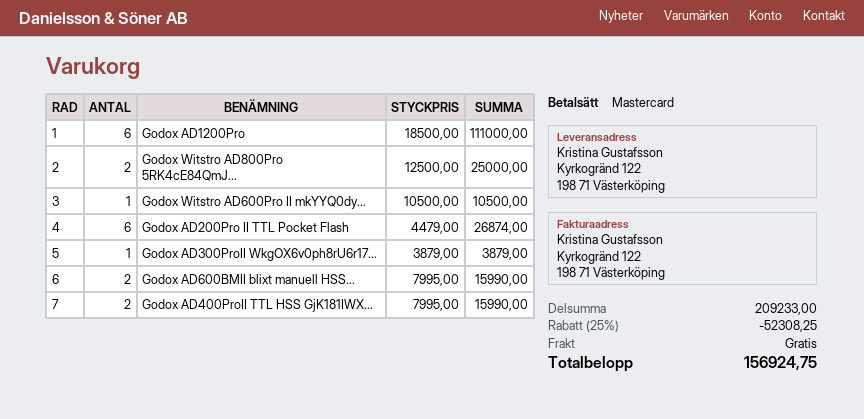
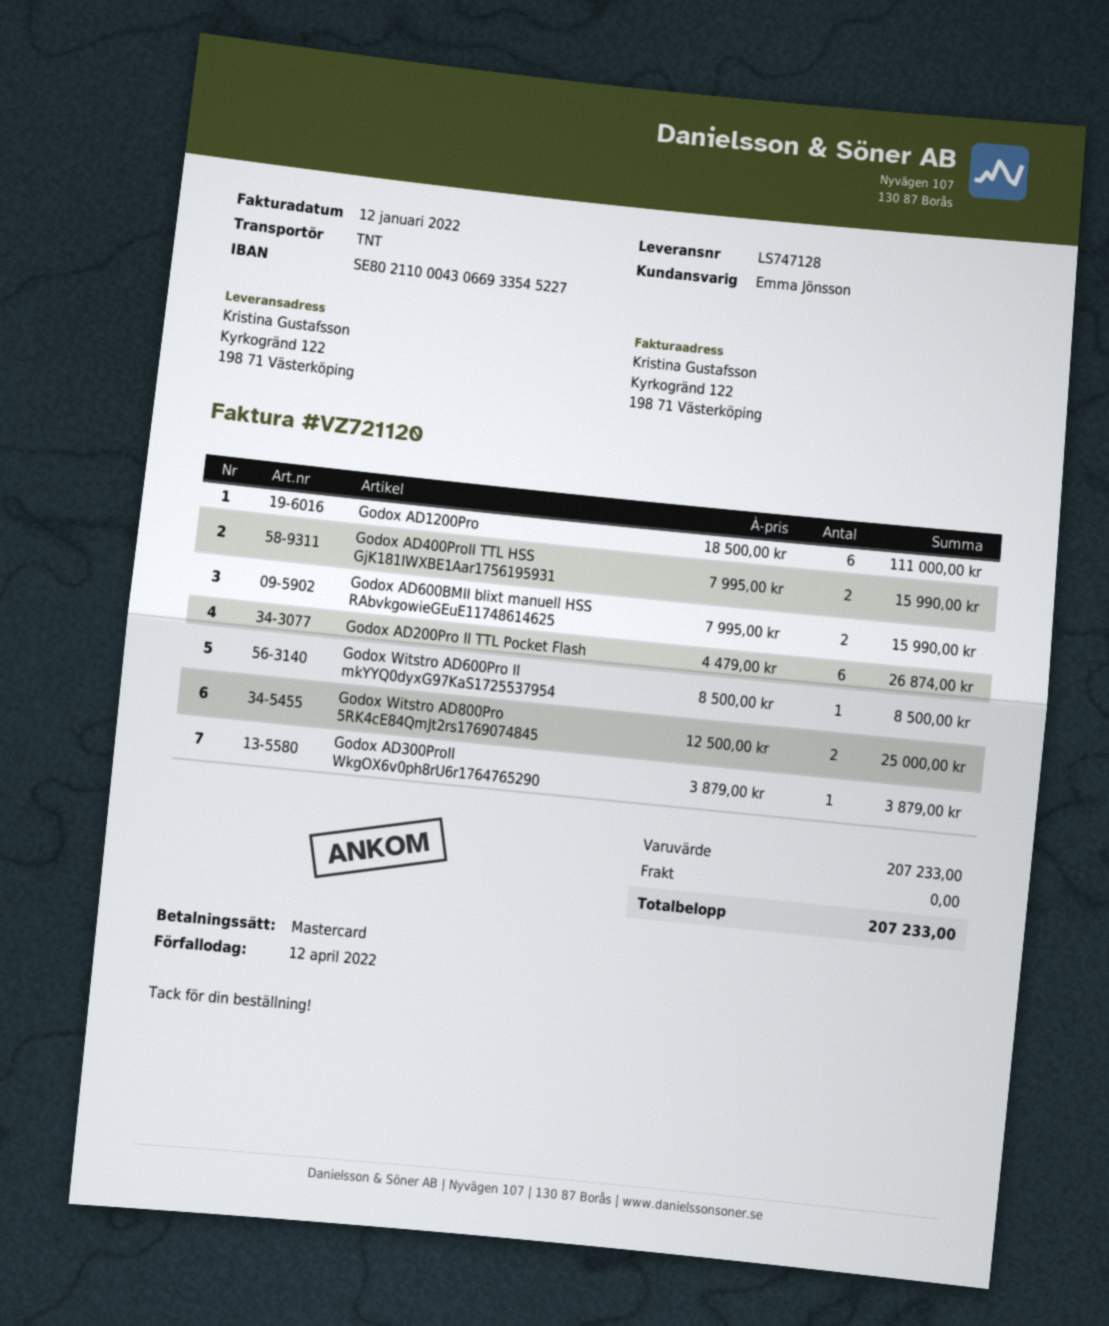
Godox Witstro AD600Pro II mkYYQ0dy...: 1 x 10500.00 = 10500.00 -> 1 x 8500.00 = 8500.00
subtotal: 209233.00 -> 207233.00
discount: 25% = 52308.25 -> none
total: 156924.75 -> 207233.00

